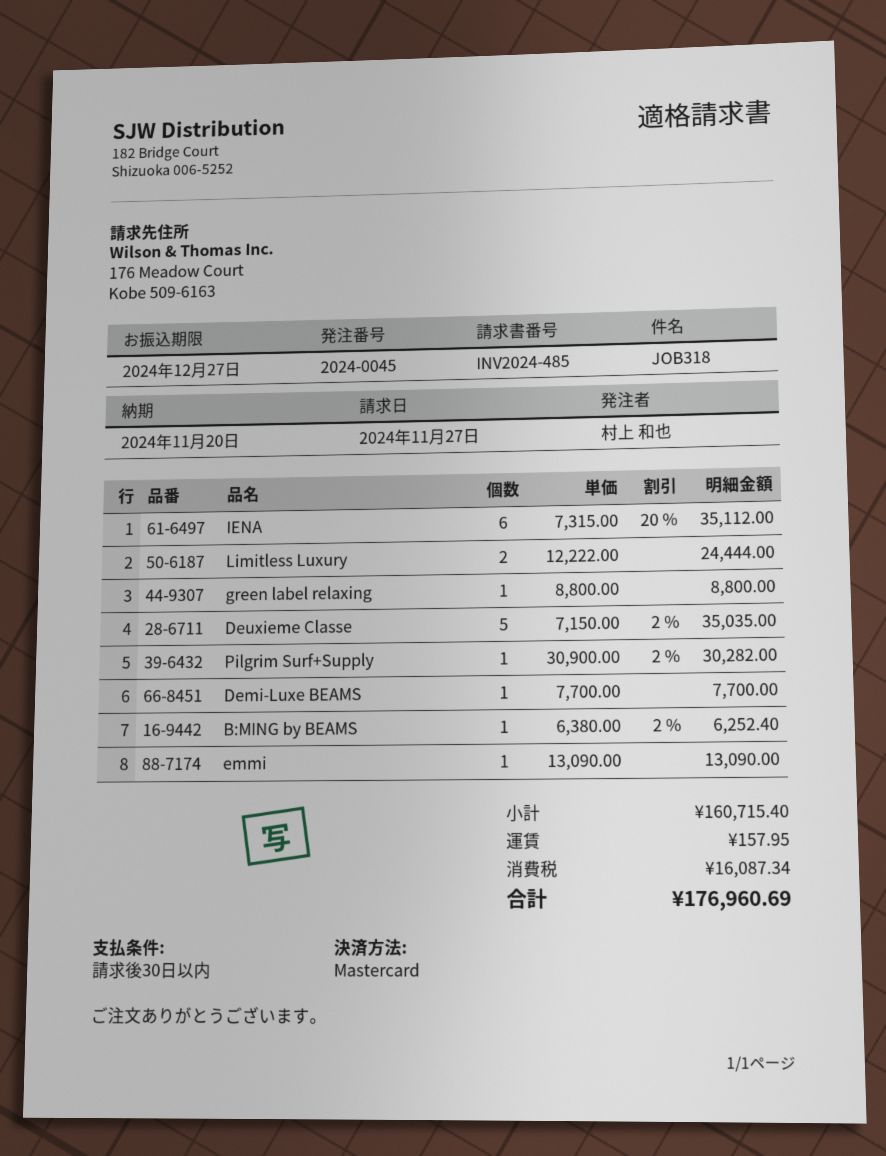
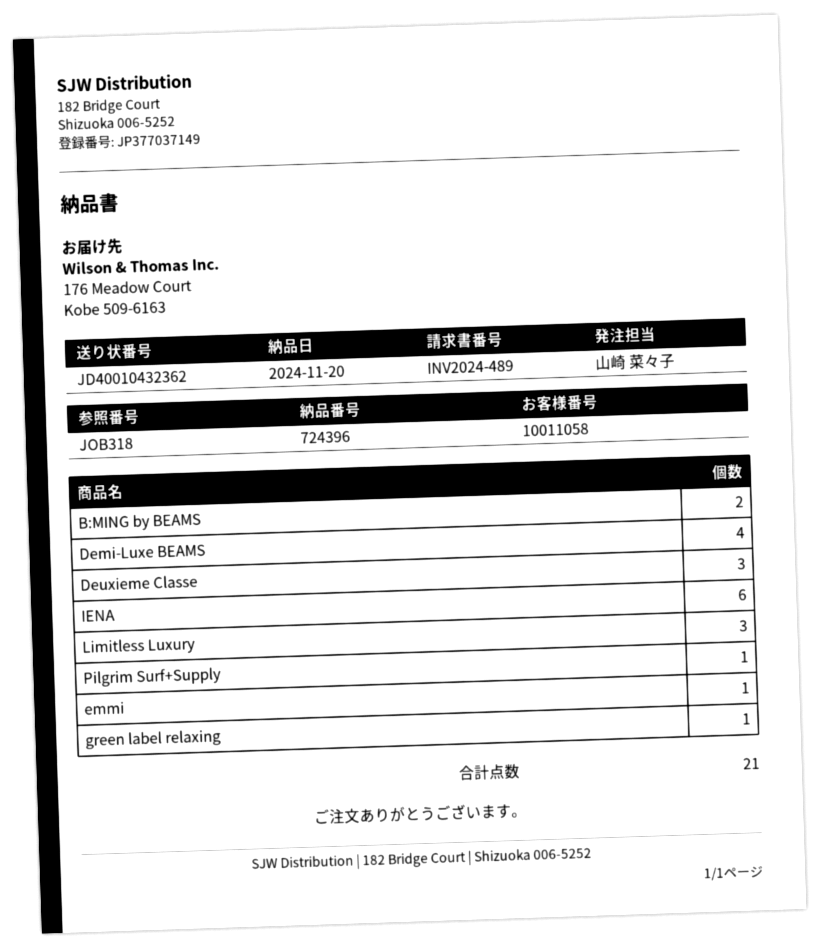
invoice number: INV2024-485 -> INV2024-489
ordered by: 村上 和也 -> 山崎 菜々子
Limitless Luxury: 2 -> 3
Deuxieme Classe: 5 -> 3
Demi-Luxe BEAMS: 1 -> 4
B:MING by BEAMS: 1 -> 2

